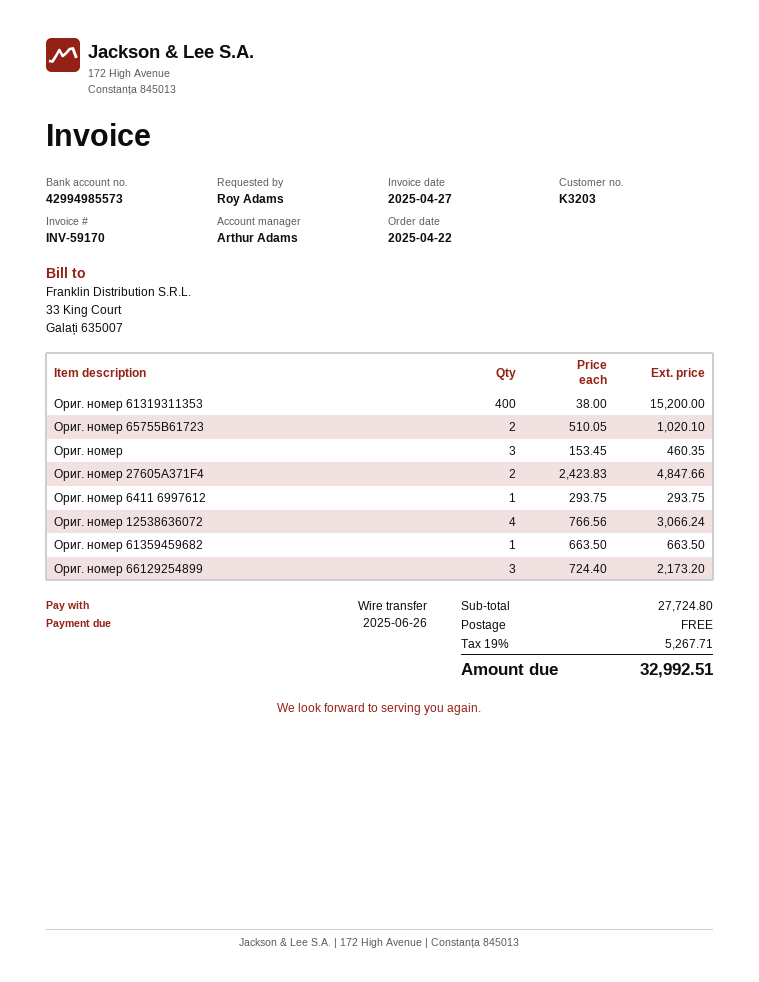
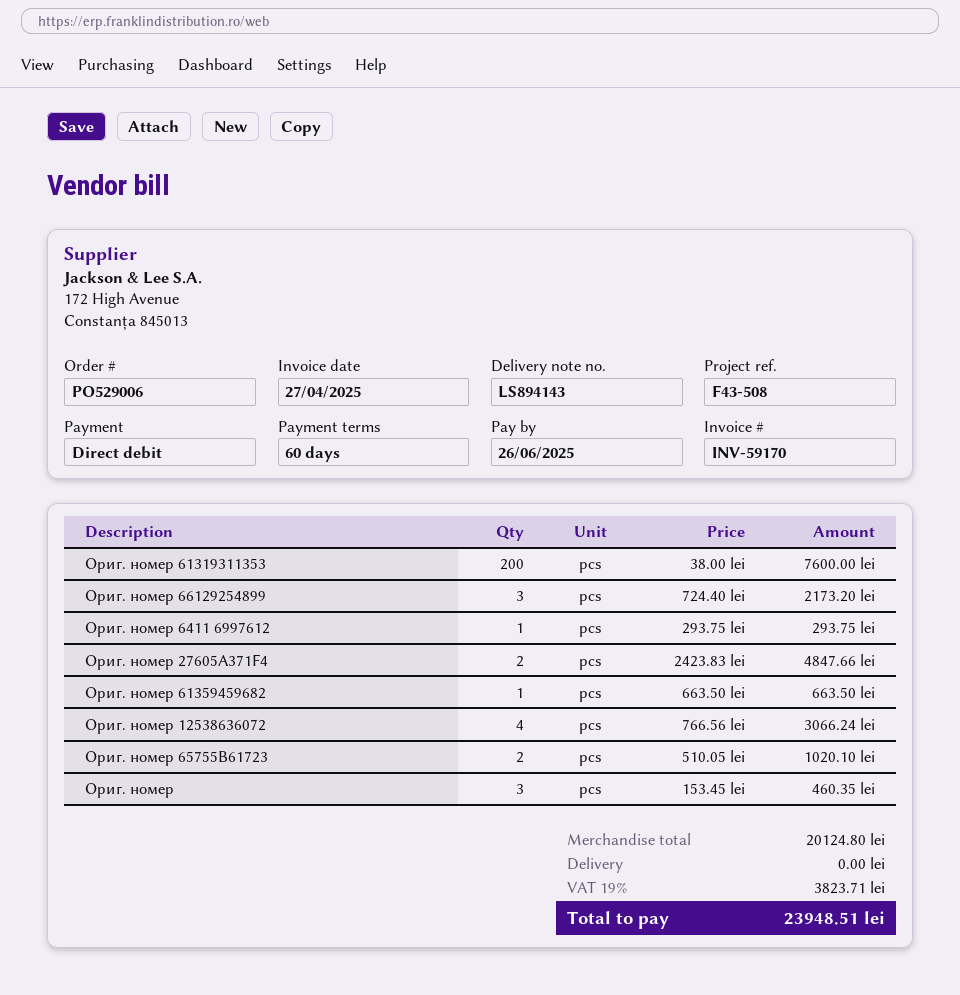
payment method: bank transfer -> direct debit
Ориг. номер 61319311353: 400 x 38.00 = 15200.00 -> 200 x 38.00 = 7600.00
subtotal: 27724.80 -> 20124.80
tax: 19% = 5267.71 -> 19% = 3823.71
total: 32992.51 -> 23948.51

